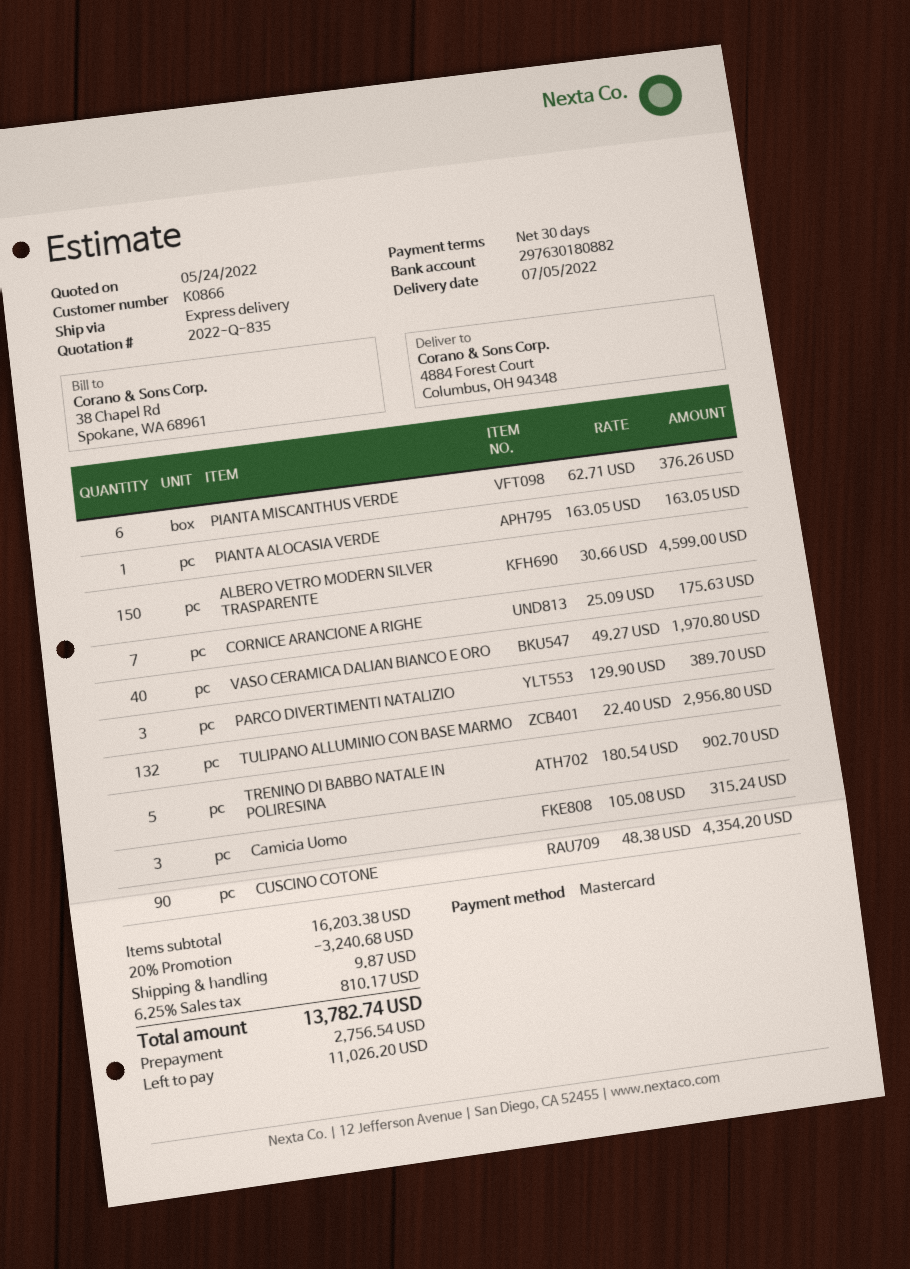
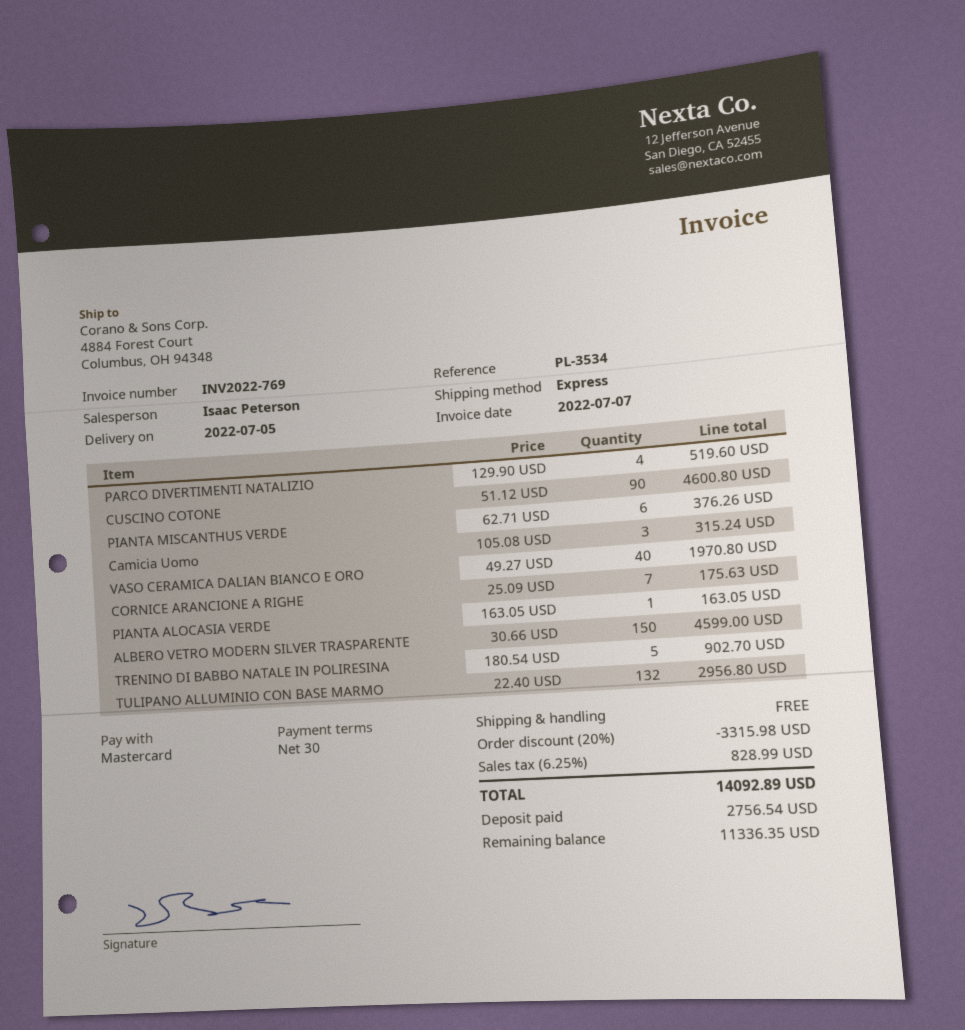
PARCO DIVERTIMENTI NATALIZIO: 3 x 129.90 = 389.70 -> 4 x 129.90 = 519.60
CUSCINO COTONE: 90 x 48.38 = 4354.20 -> 90 x 51.12 = 4600.80
discount: 20% = 3240.68 -> 20% = 3315.98
shipping: 9.87 -> 0.00
tax: 6.25% = 810.17 -> 6.25% = 828.99
total: 13782.74 -> 14092.89
balance: 11026.20 -> 11336.35

